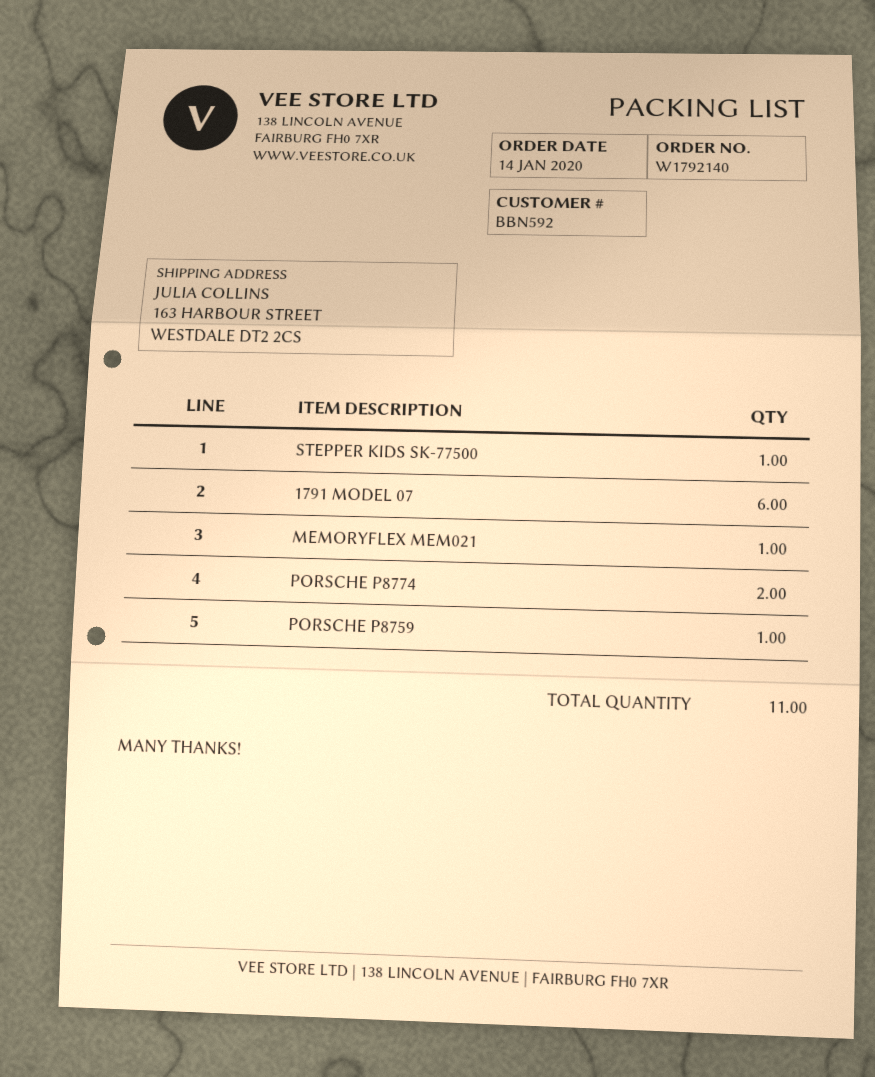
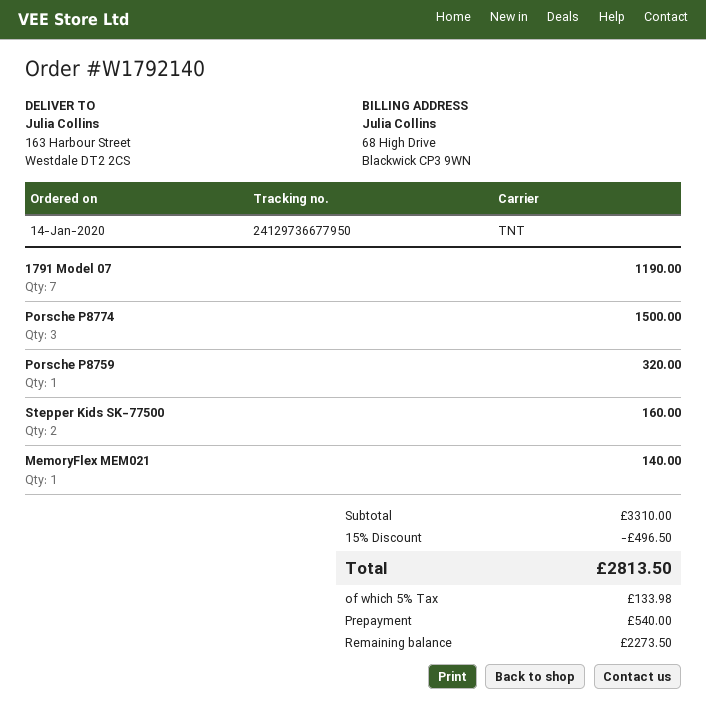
STEPPER KIDS SK-77500: 1 -> 2
1791 MODEL 07: 6 -> 7
PORSCHE P8774: 2 -> 3

